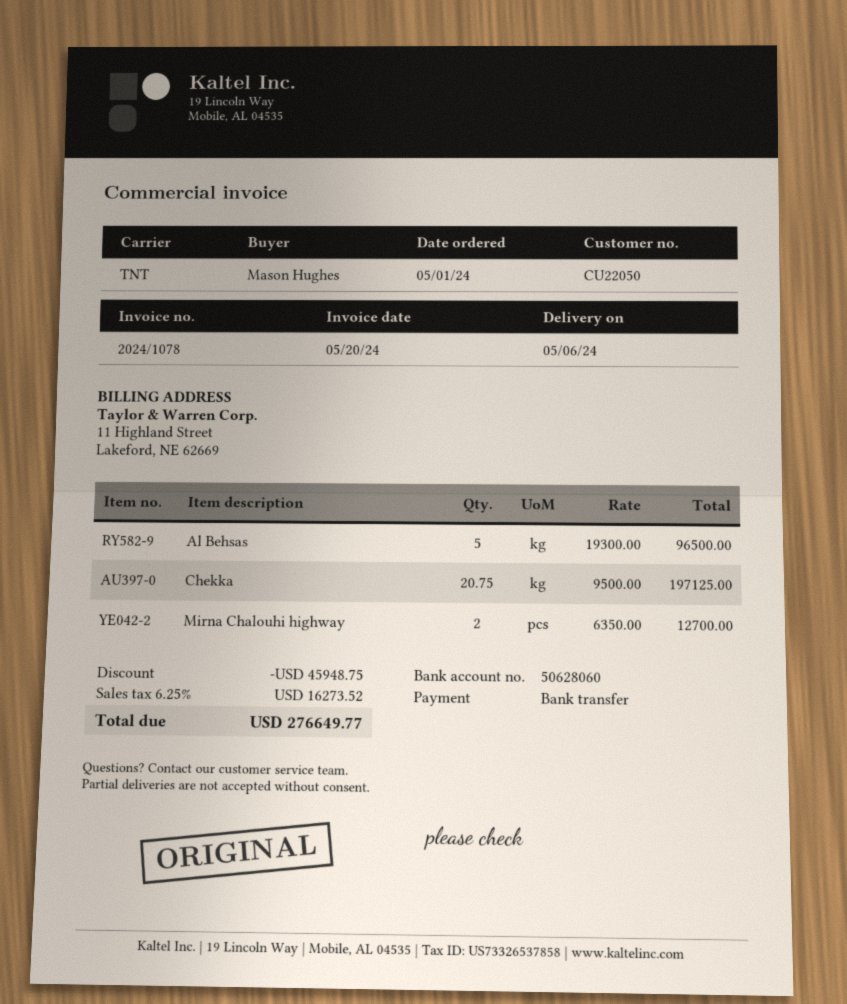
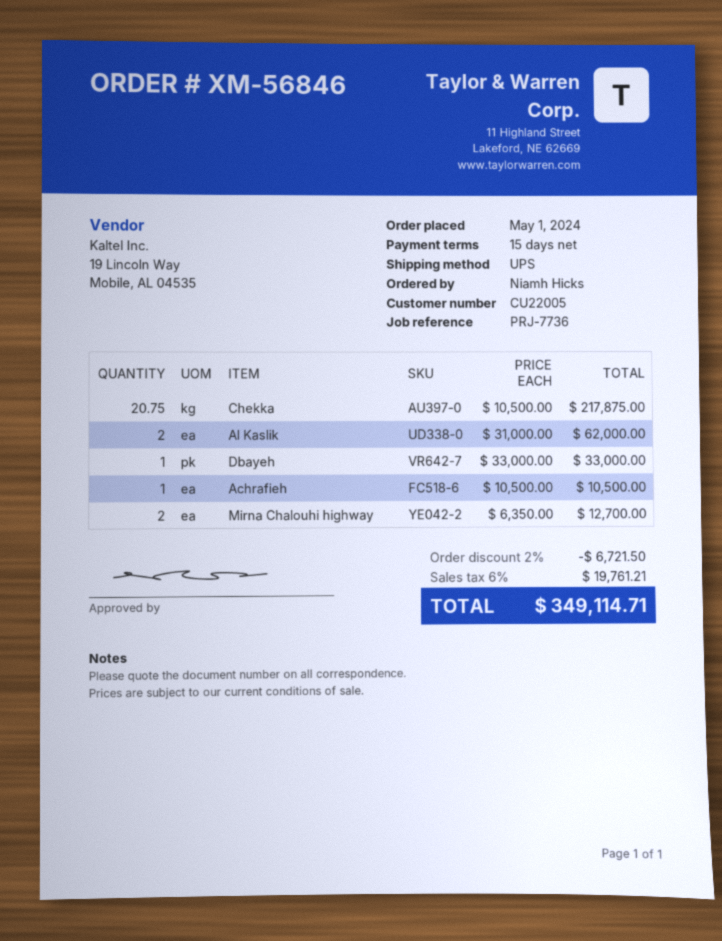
customer number: CU22050 -> CU22005
ordered by: Mason Hughes -> Niamh Hicks
shipping method: TNT -> UPS
Al Behsas: 5 x 19300.00 = 96500.00 -> none
Chekka: 20.75 x 9500.00 = 197125.00 -> 20.75 x 10500.00 = 217875.00
Al Kaslik: none -> 2 x 31000.00 = 62000.00
Dbayeh: none -> 1 x 33000.00 = 33000.00
Achrafieh: none -> 1 x 10500.00 = 10500.00
discount: 45948.75 -> 6721.50
tax: 6.25% = 16273.52 -> 6% = 19761.21
total: 276649.77 -> 349114.71

